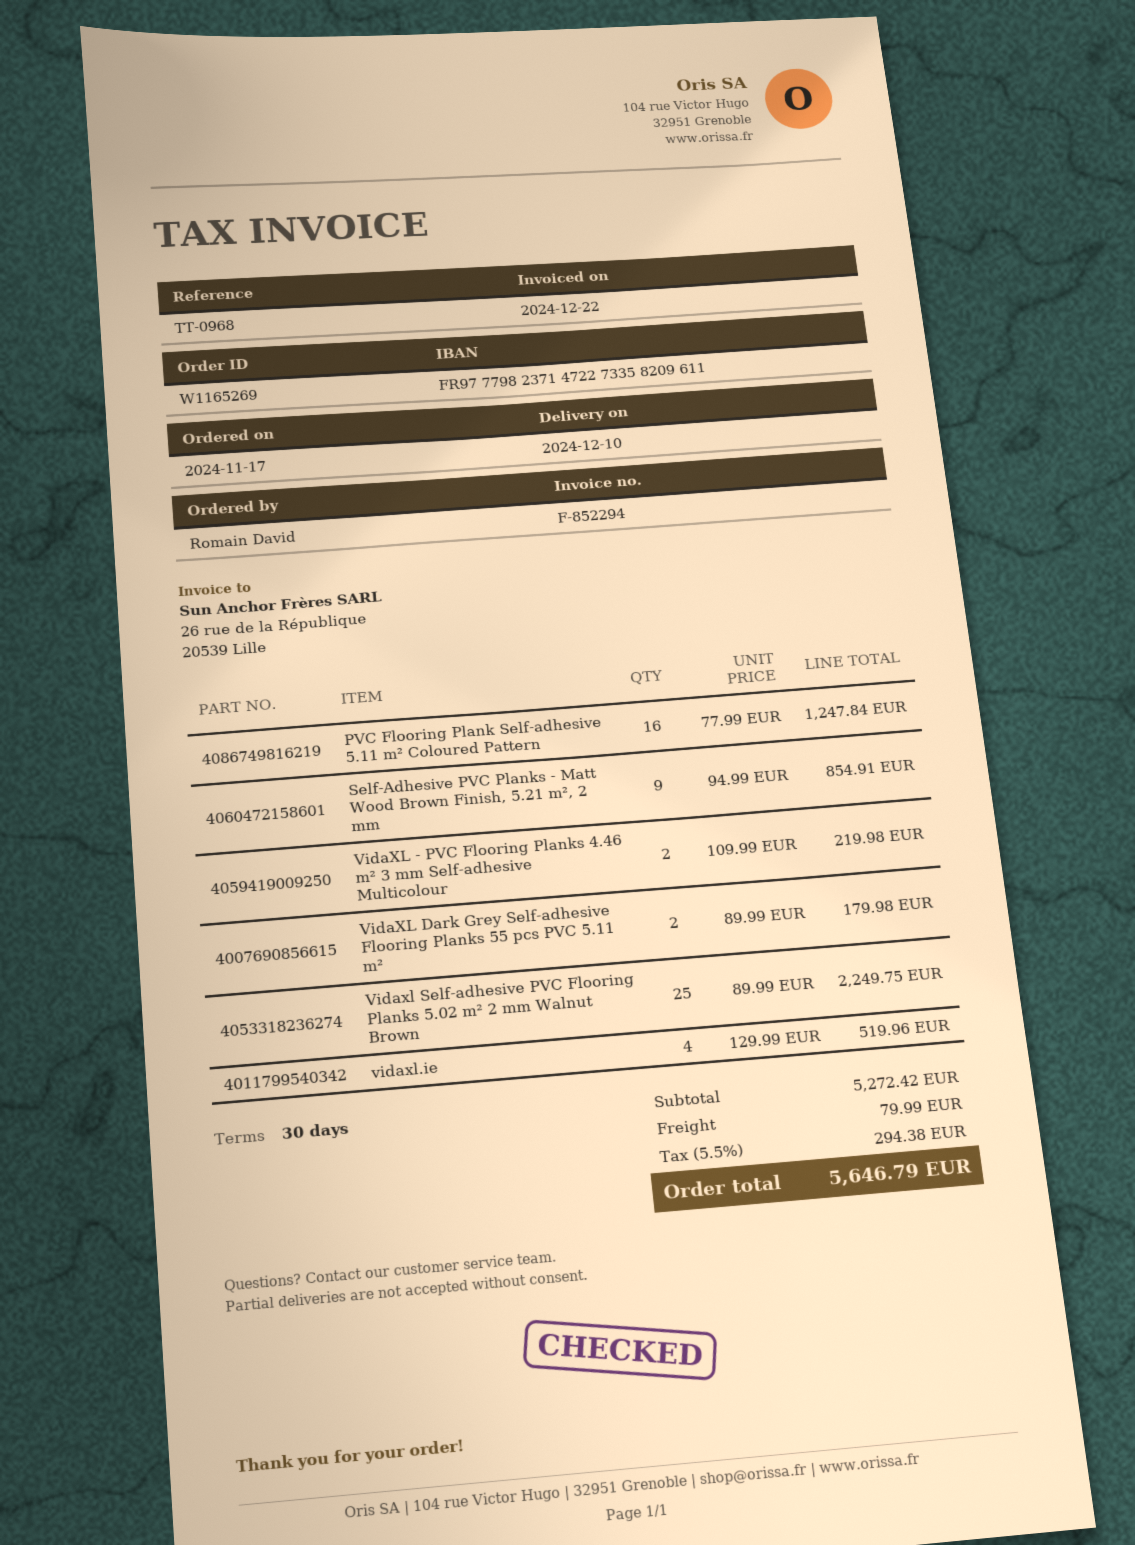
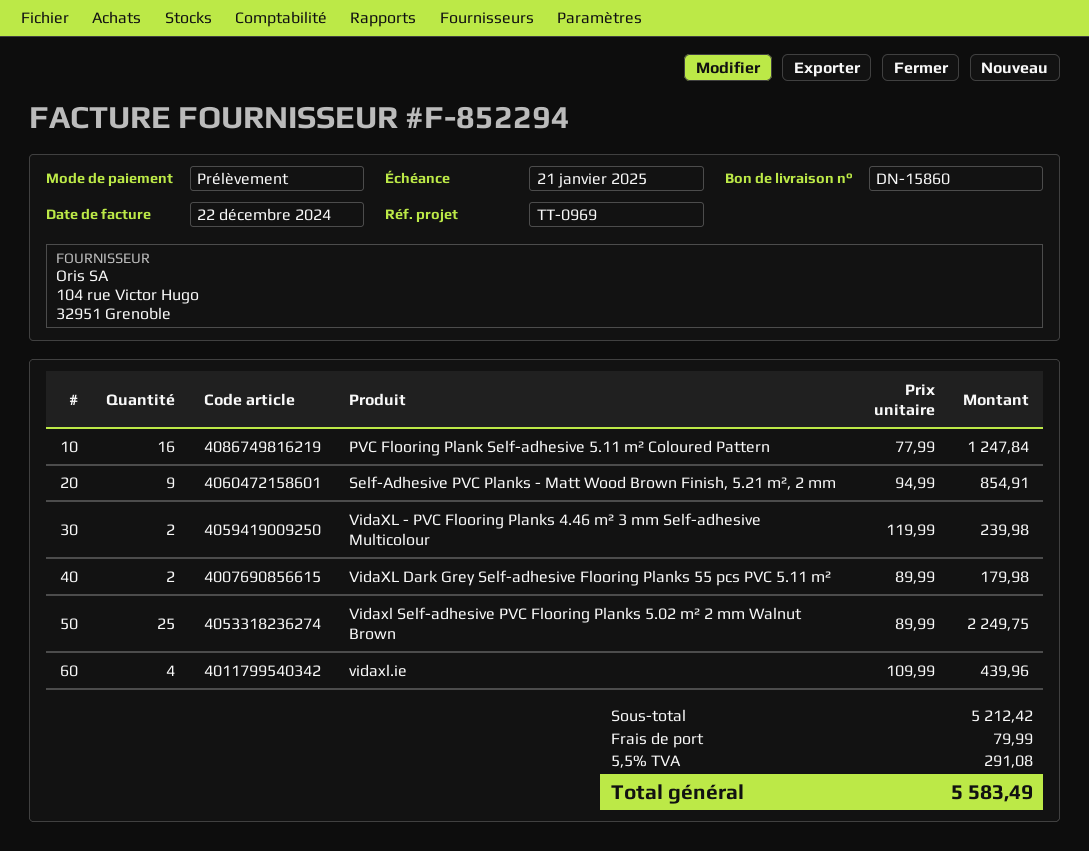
reference: TT-0968 -> TT-0969
VidaXL - PVC Flooring Planks 4.46 m² 3 mm Self-adhesive Multicolour: 2 x 109.99 = 219.98 -> 2 x 119.99 = 239.98
vidaxl.ie: 4 x 129.99 = 519.96 -> 4 x 109.99 = 439.96
subtotal: 5272.42 -> 5212.42
tax: 5.5% = 294.38 -> 5.5% = 291.08
total: 5646.79 -> 5583.49

